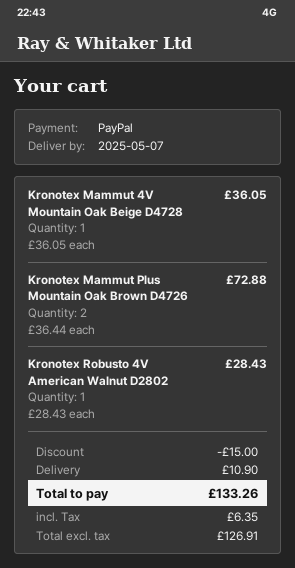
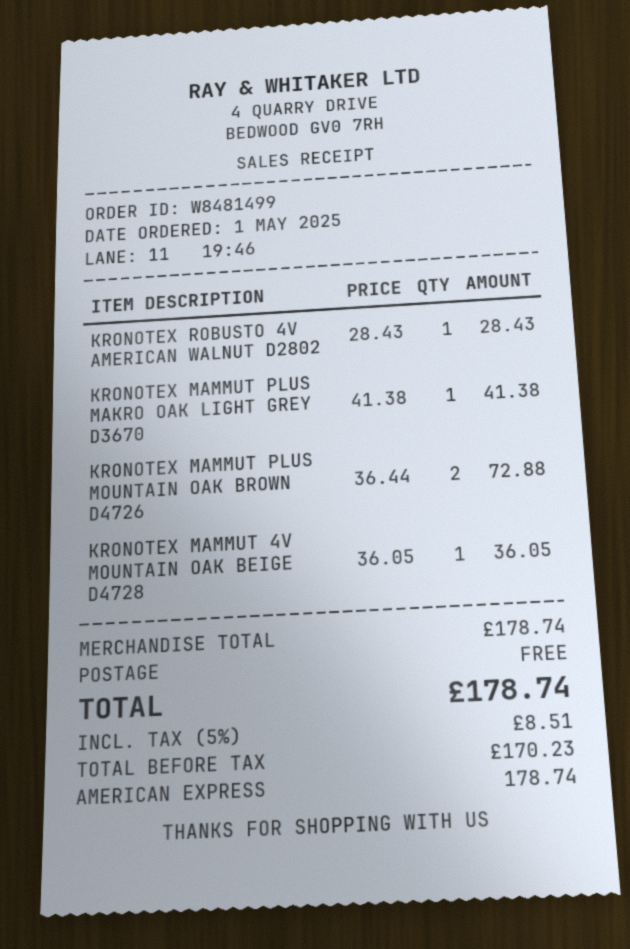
payment method: PayPal -> American Express
KRONOTEX MAMMUT PLUS MAKRO OAK LIGHT GREY D3670: none -> 1 x 41.38 = 41.38
discount: 15.00 -> none
shipping: 10.90 -> 0.00
net: 126.91 -> 170.23
tax: 6.35 -> 8.51
total: 133.26 -> 178.74

